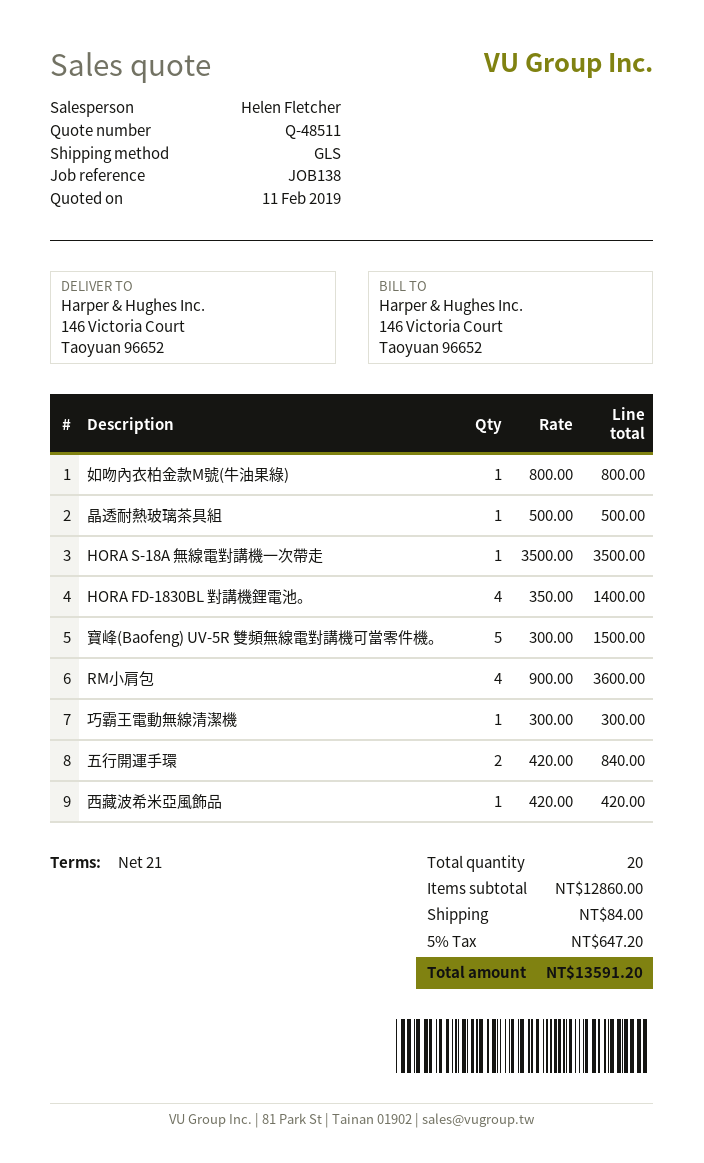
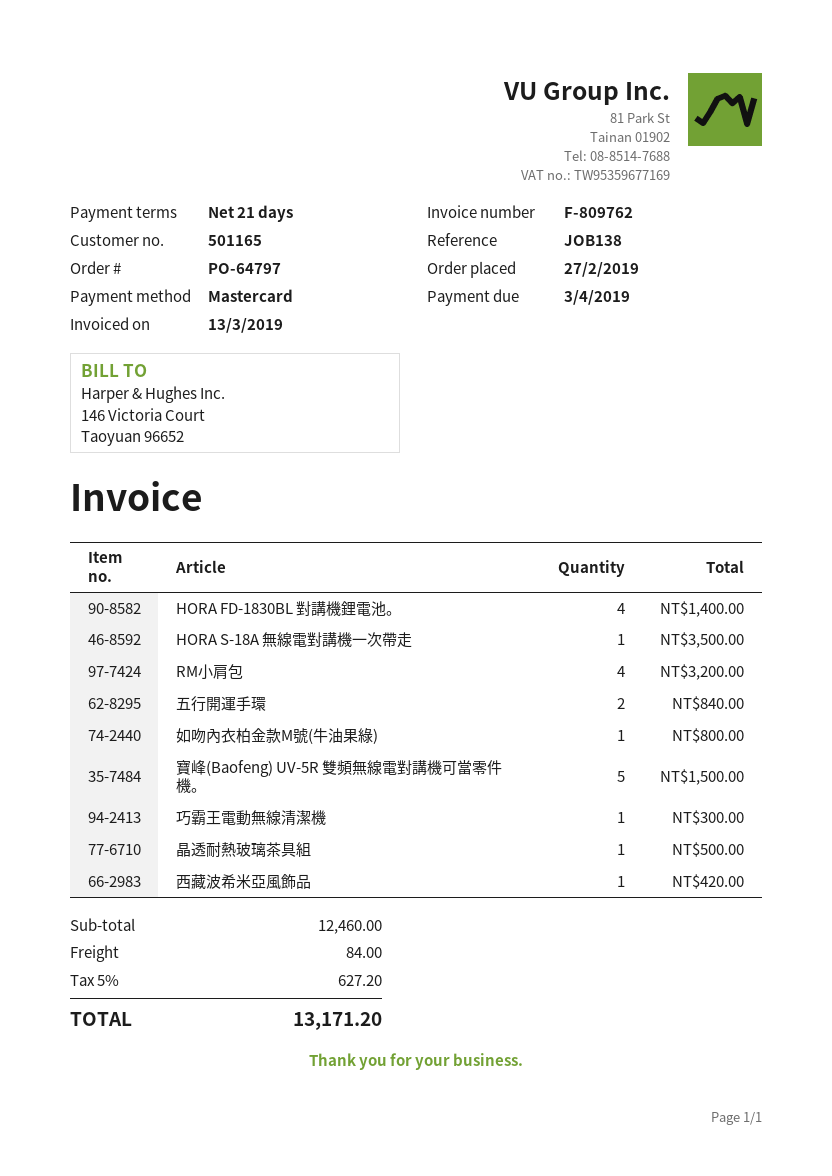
RM小肩包: 4 for 3600.00 -> 4 for 3200.00
subtotal: 12860.00 -> 12460.00
tax: 5% = 647.20 -> 5% = 627.20
total: 13591.20 -> 13171.20

